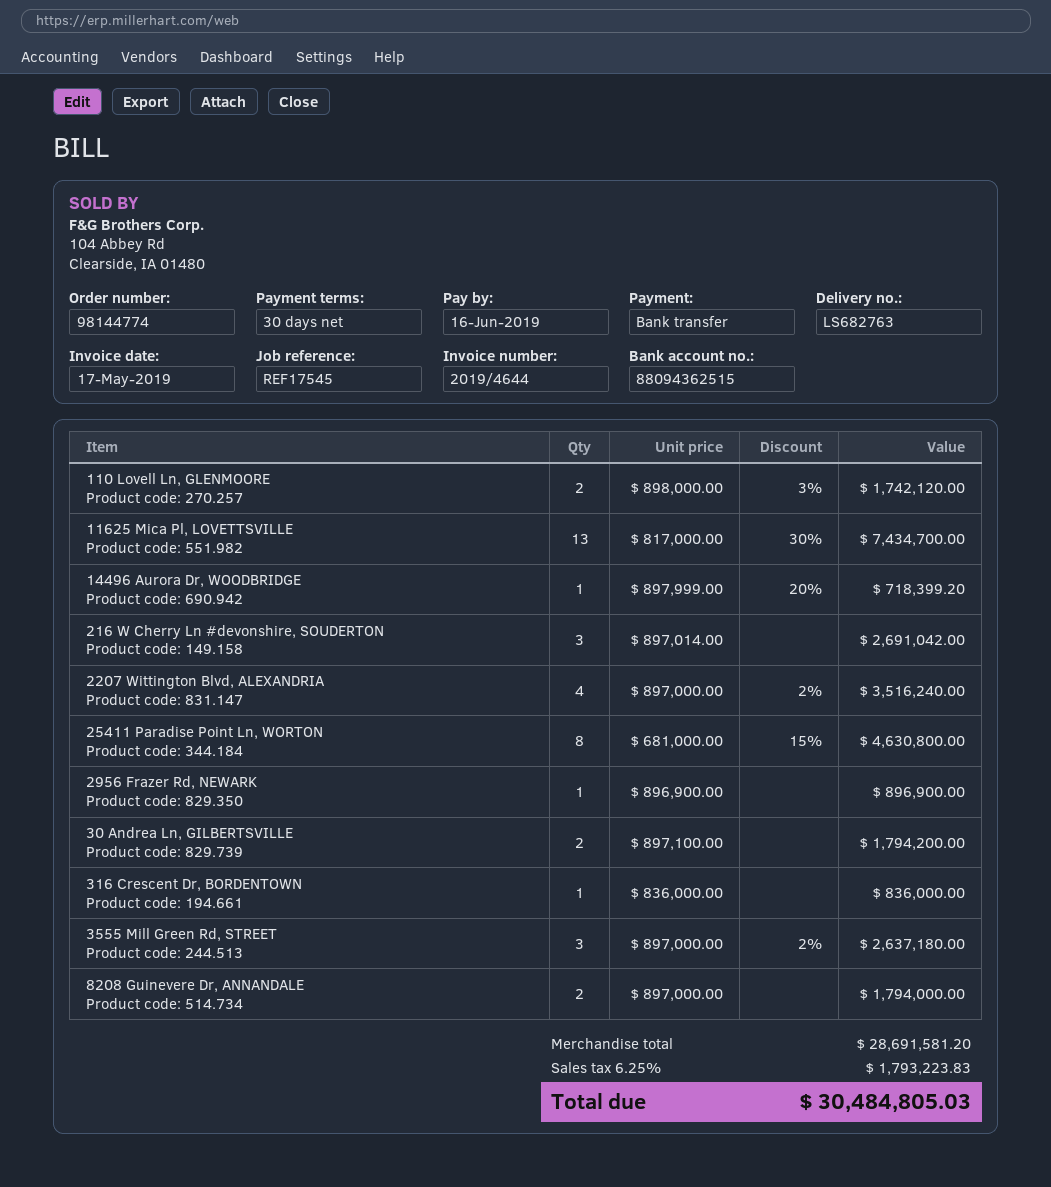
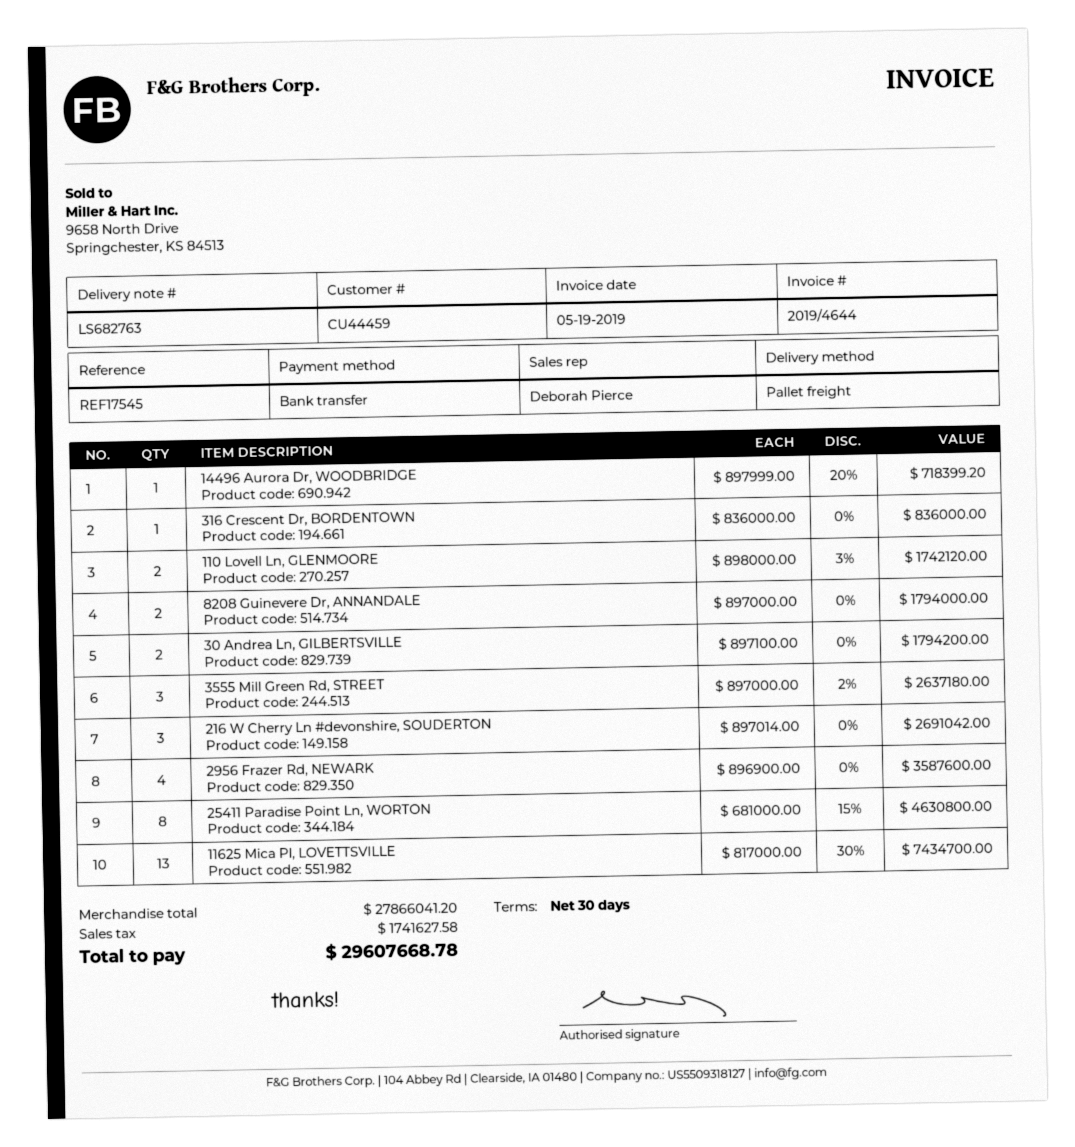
invoice date: 2019-05-17 -> 2019-05-19
2207 Wittington Blvd, ALEXANDRIA: 4 x 897000.00 - 2% = 3516240.00 -> none
2956 Frazer Rd, NEWARK: 1 x 896900.00 = 896900.00 -> 4 x 896900.00 = 3587600.00
subtotal: 28691581.20 -> 27866041.20
tax: 1793223.83 -> 1741627.58
total: 30484805.03 -> 29607668.78

